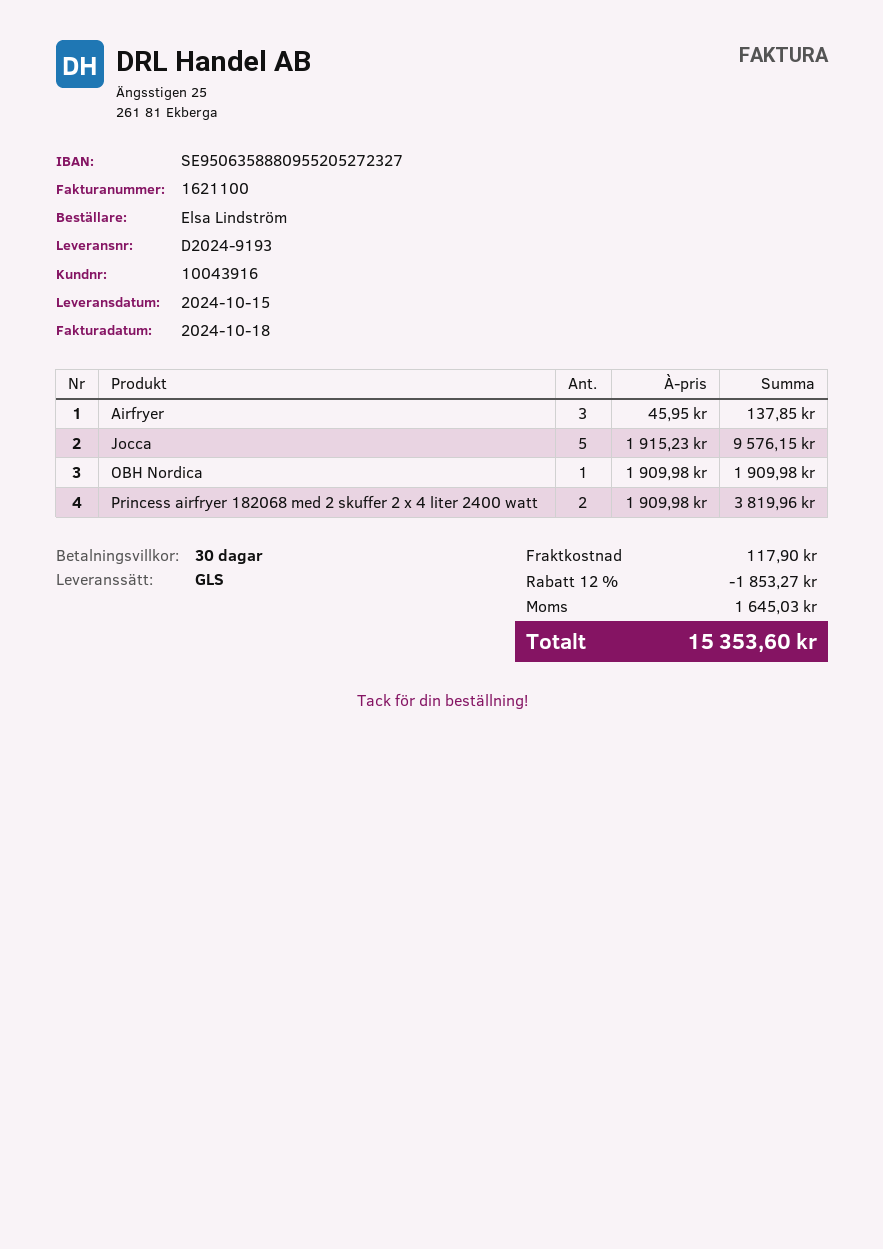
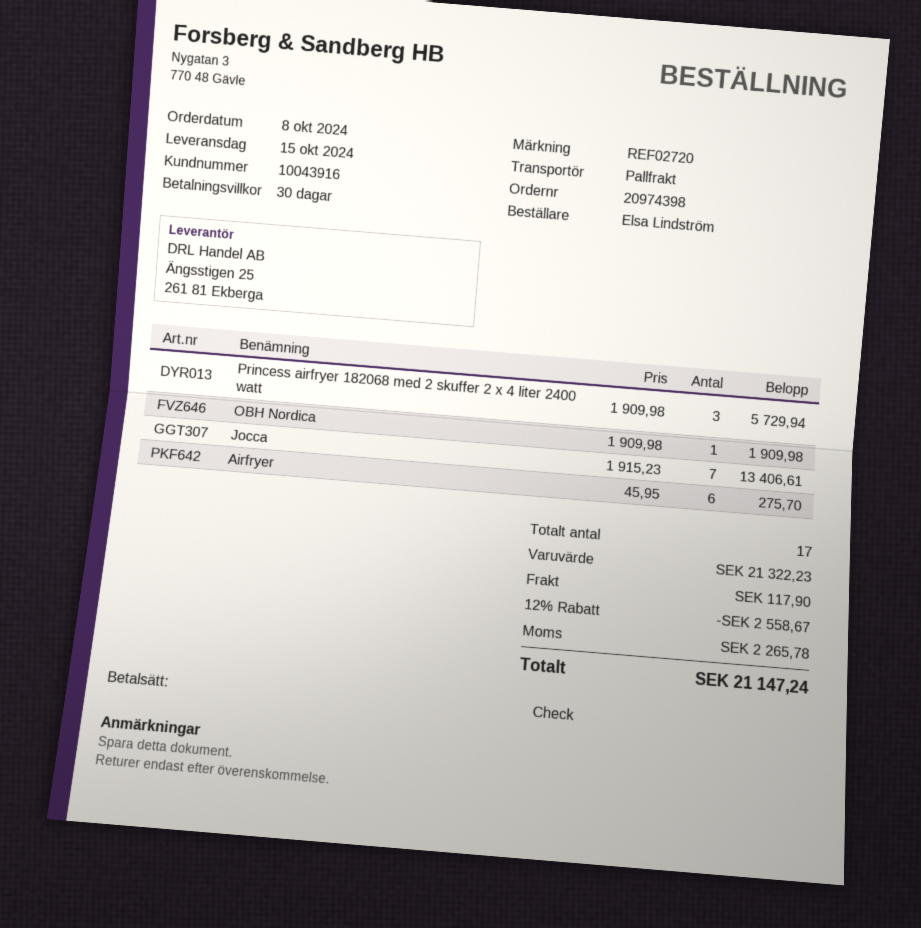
shipping method: GLS -> pallet freight
Airfryer: 3 x 45.95 = 137.85 -> 6 x 45.95 = 275.70
Jocca: 5 x 1915.23 = 9576.15 -> 7 x 1915.23 = 13406.61
Princess airfryer 182068 med 2 skuffer 2 x 4 liter 2400 watt: 2 x 1909.98 = 3819.96 -> 3 x 1909.98 = 5729.94
discount: 12% = 1853.27 -> 12% = 2558.67
tax: 1645.03 -> 2265.78
total: 15353.60 -> 21147.24

